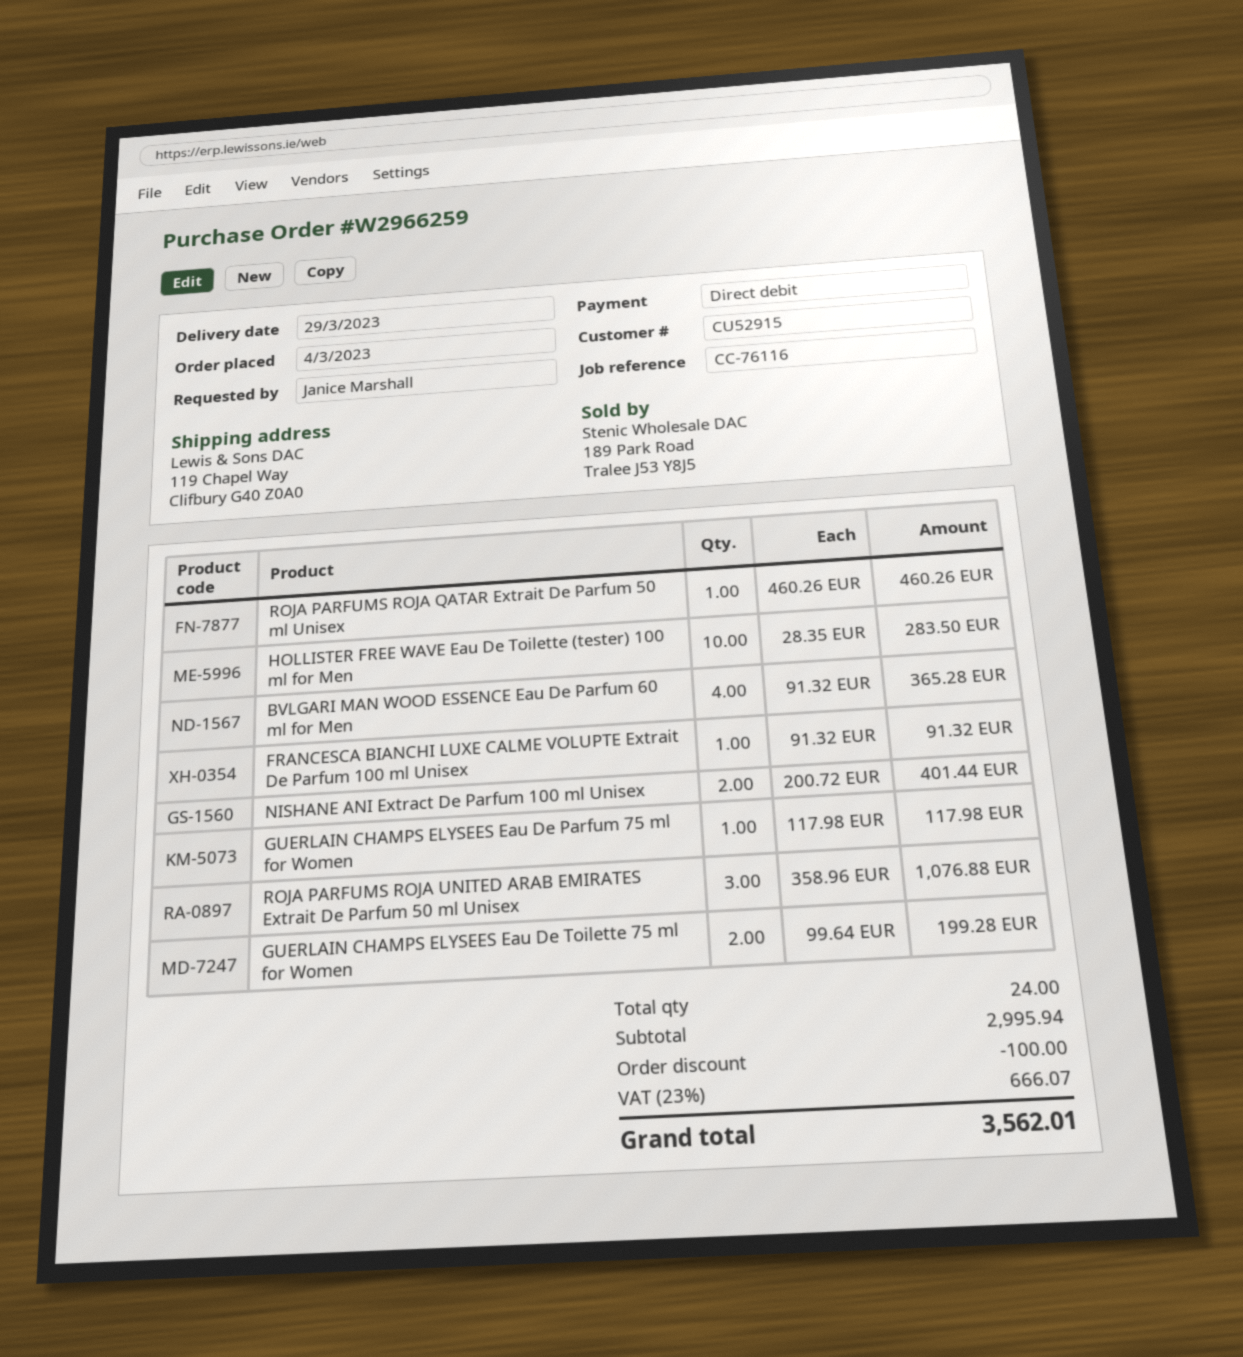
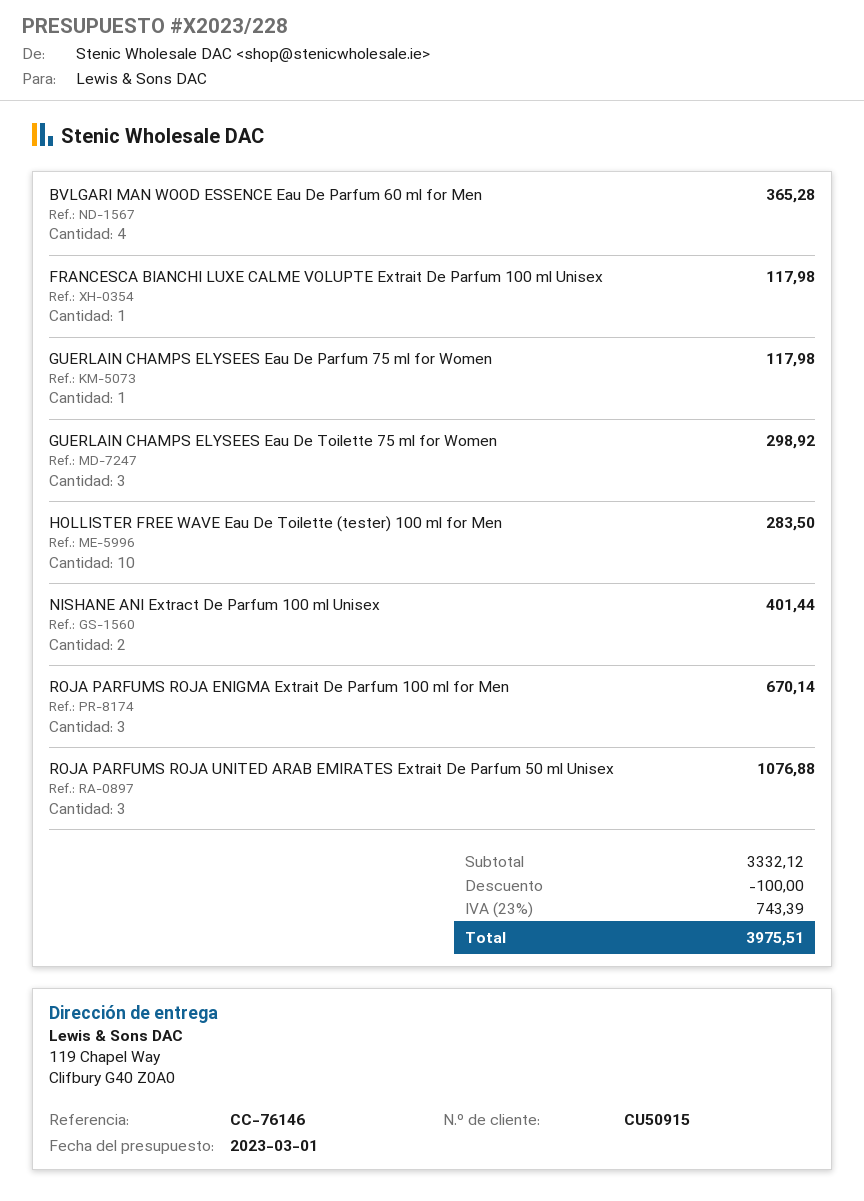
customer number: CU52915 -> CU50915
reference: CC-76116 -> CC-76146
ROJA PARFUMS ROJA QATAR Extrait De Parfum 50 ml Unisex: 1 for 460.26 -> none
FRANCESCA BIANCHI LUXE CALME VOLUPTE Extrait De Parfum 100 ml Unisex: 1 for 91.32 -> 1 for 117.98
GUERLAIN CHAMPS ELYSEES Eau De Toilette 75 ml for Women: 2 for 199.28 -> 3 for 298.92
ROJA PARFUMS ROJA ENIGMA Extrait De Parfum 100 ml for Men: none -> 3 for 670.14
subtotal: 2995.94 -> 3332.12
tax: 23% = 666.07 -> 23% = 743.39
total: 3562.01 -> 3975.51

